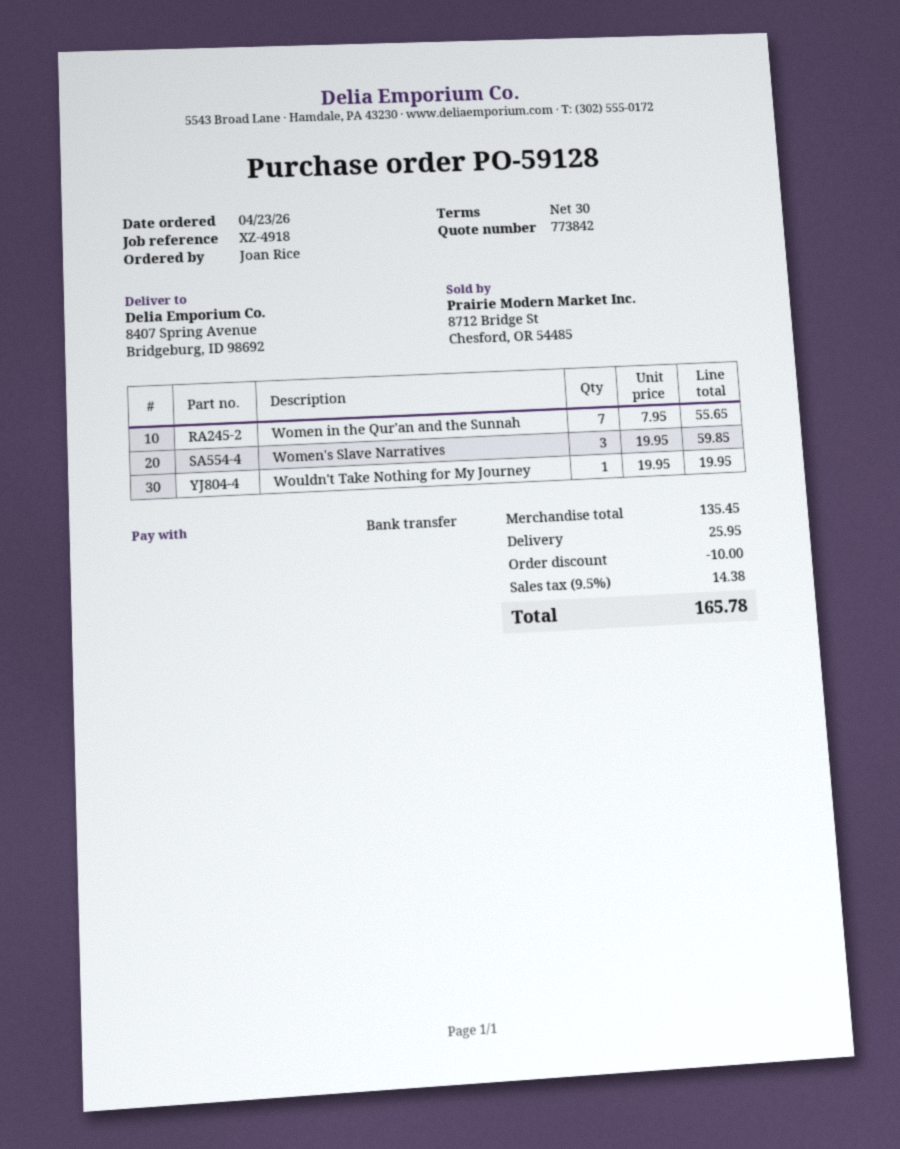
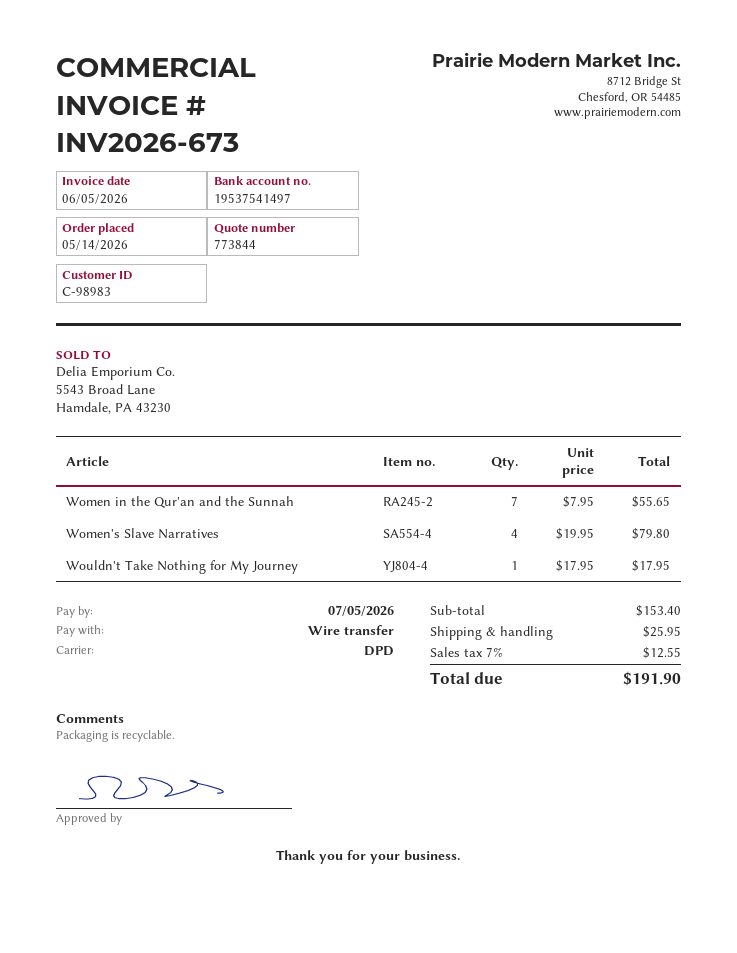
quote number: 773842 -> 773844
order date: 2026-04-23 -> 2026-05-14
Women's Slave Narratives: 3 x 19.95 = 59.85 -> 4 x 19.95 = 79.80
Wouldn't Take Nothing for My Journey: 1 x 19.95 = 19.95 -> 1 x 17.95 = 17.95
subtotal: 135.45 -> 153.40
discount: 10.00 -> none
tax: 9.5% = 14.38 -> 7% = 12.55
total: 165.78 -> 191.90

